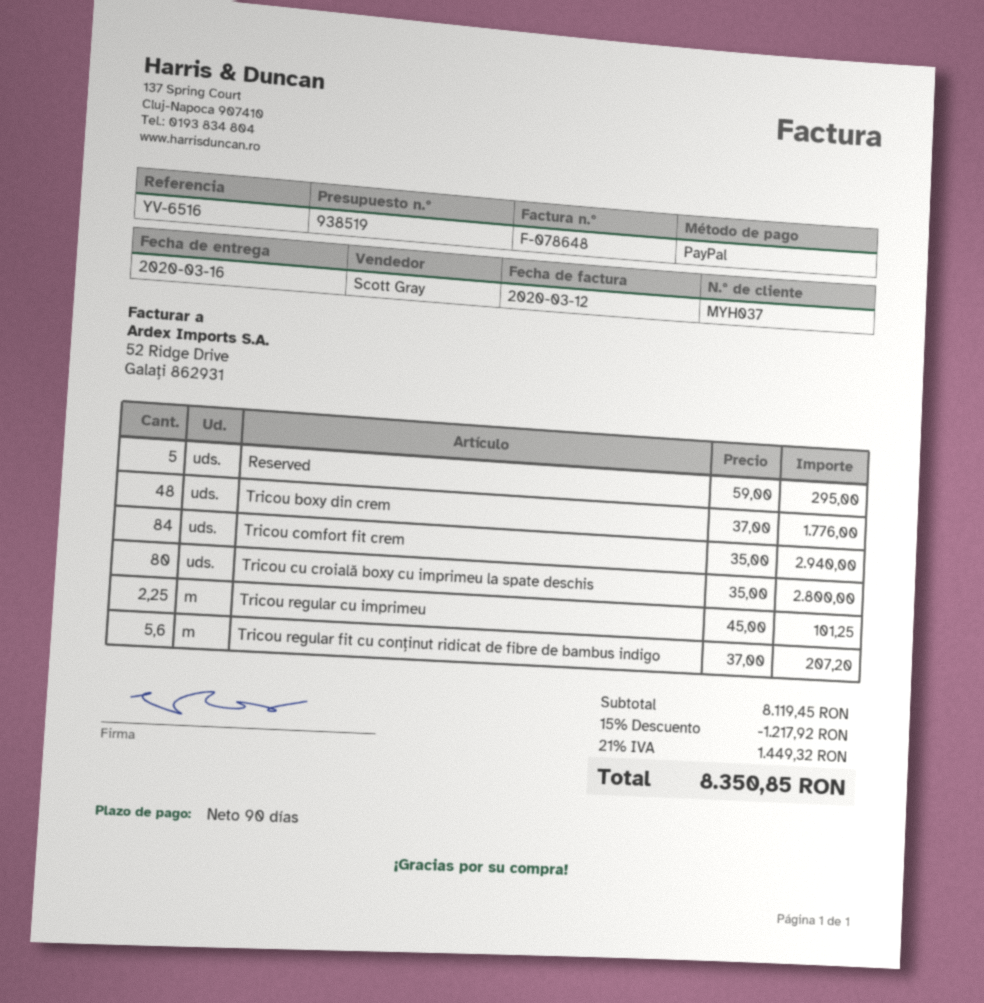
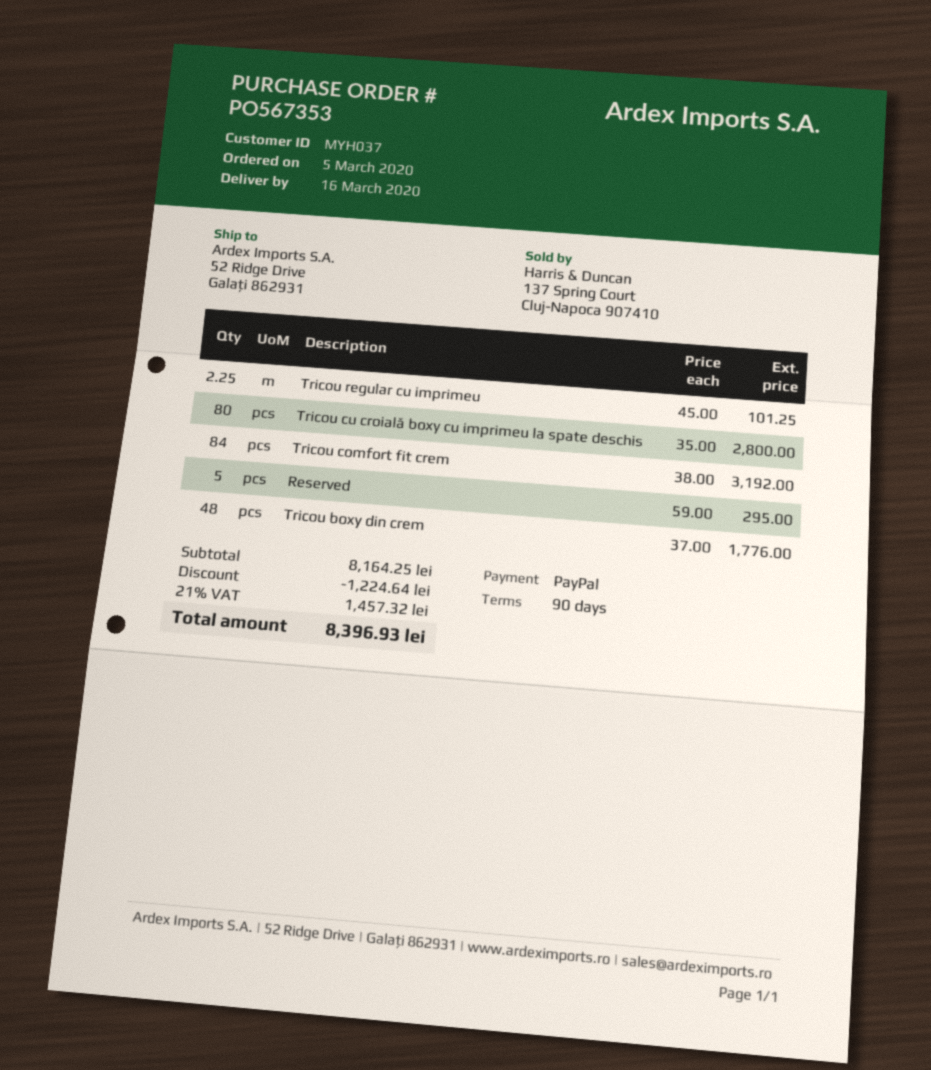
Tricou comfort fit crem: 84 x 35.00 = 2940.00 -> 84 x 38.00 = 3192.00
Tricou regular fit cu conținut ridicat de fibre de bambus indigo: 5.6 x 37.00 = 207.20 -> none
subtotal: 8119.45 -> 8164.25
discount: 1217.92 -> 1224.64
tax: 21% = 1449.32 -> 21% = 1457.32
total: 8350.85 -> 8396.93

